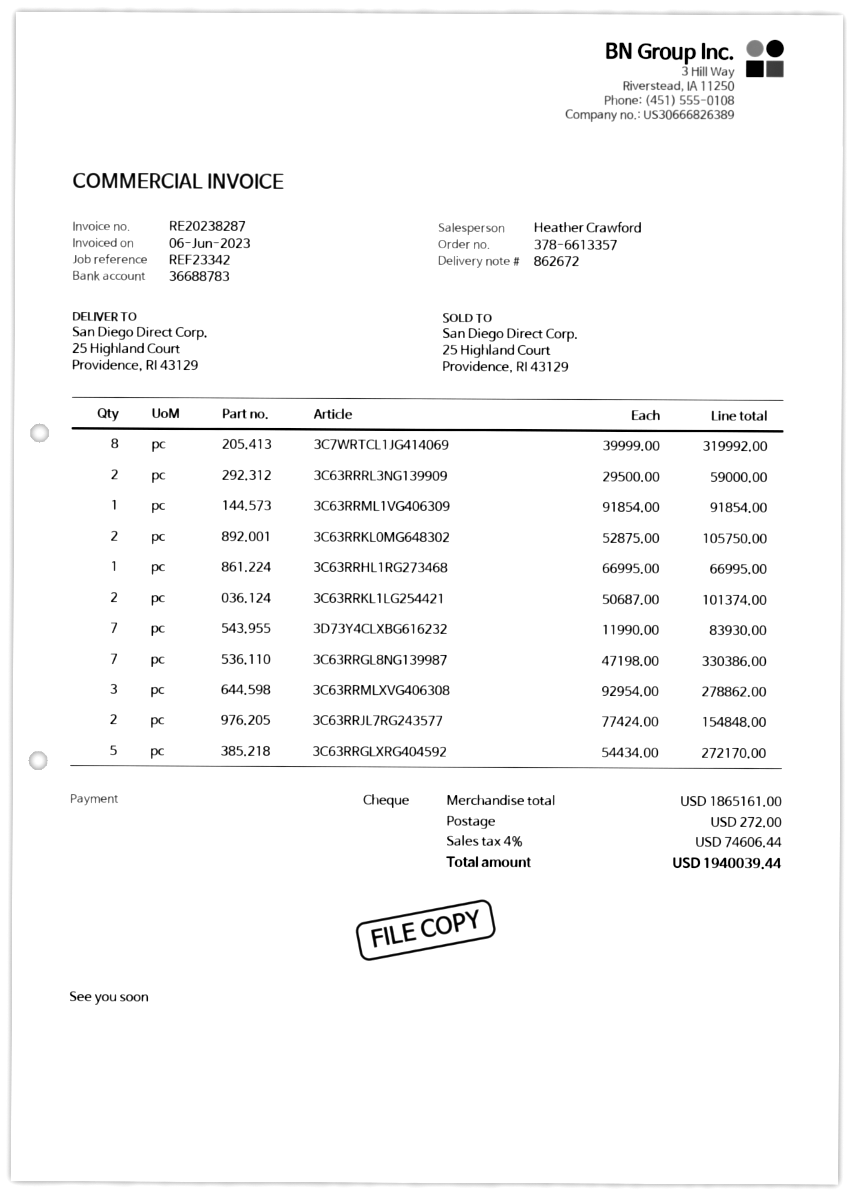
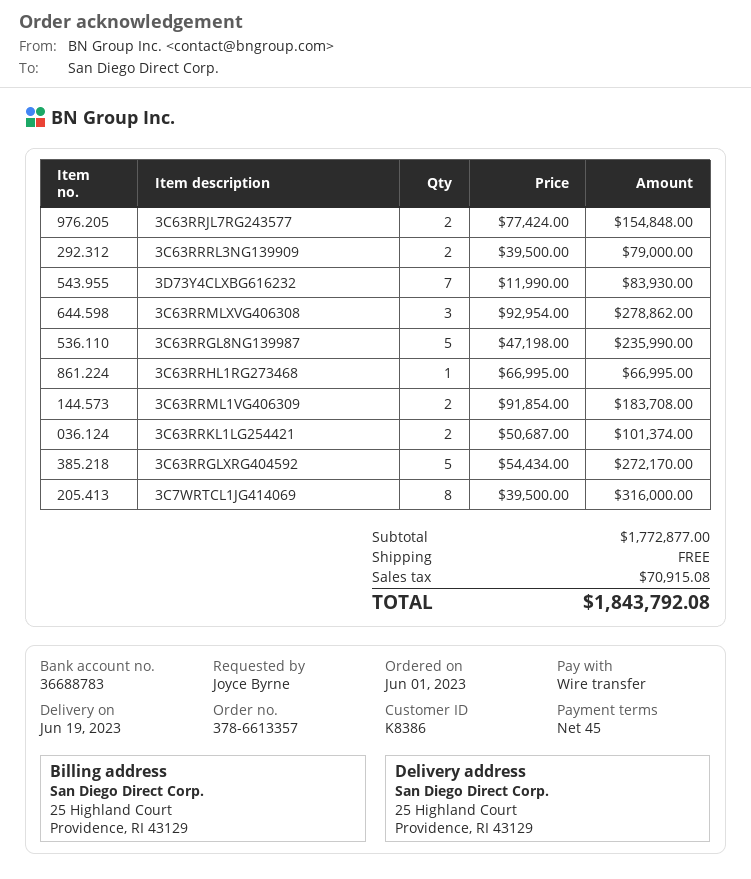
payment method: cheque -> bank transfer
3C7WRTCL1JG414069: 8 x 39999.00 = 319992.00 -> 8 x 39500.00 = 316000.00
3C63RRRL3NG139909: 2 x 29500.00 = 59000.00 -> 2 x 39500.00 = 79000.00
3C63RRML1VG406309: 1 x 91854.00 = 91854.00 -> 2 x 91854.00 = 183708.00
3C63RRKL0MG648302: 2 x 52875.00 = 105750.00 -> none
3C63RRGL8NG139987: 7 x 47198.00 = 330386.00 -> 5 x 47198.00 = 235990.00
subtotal: 1865161.00 -> 1772877.00
shipping: 272.00 -> 0.00
tax: 74606.44 -> 70915.08
total: 1940039.44 -> 1843792.08

